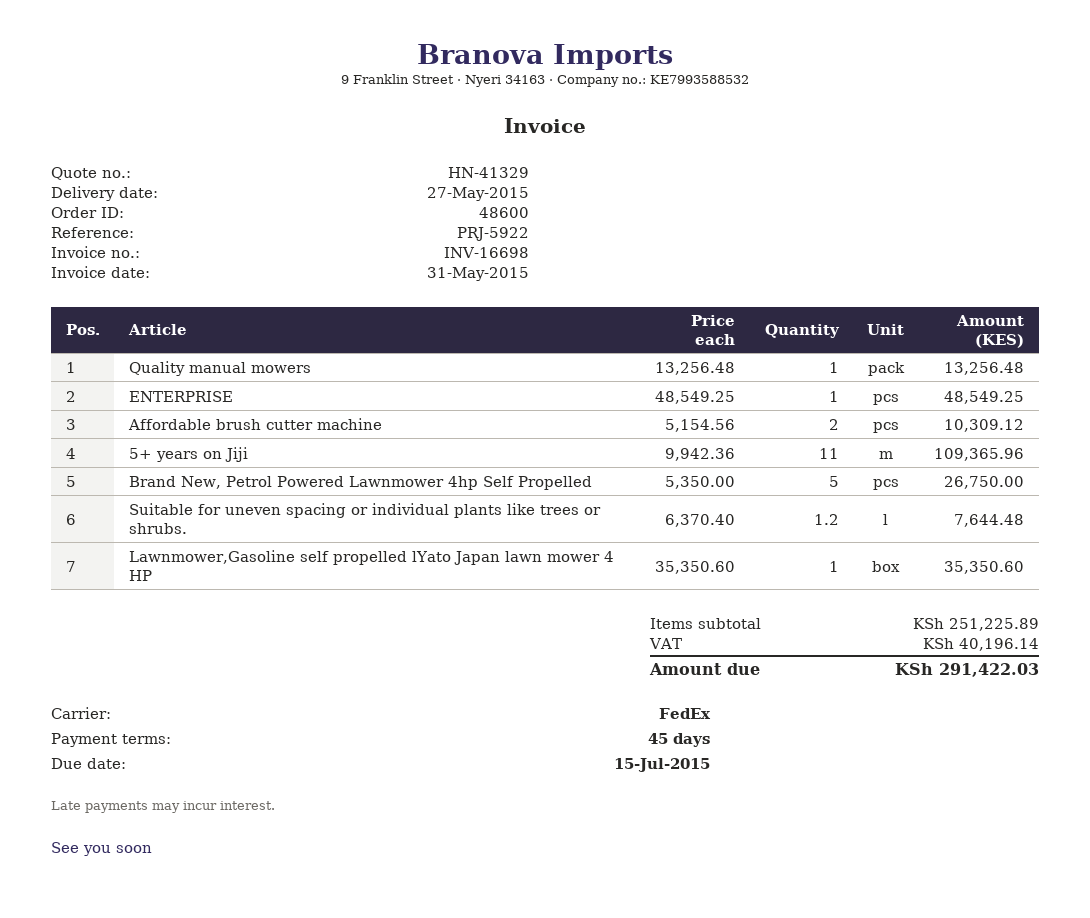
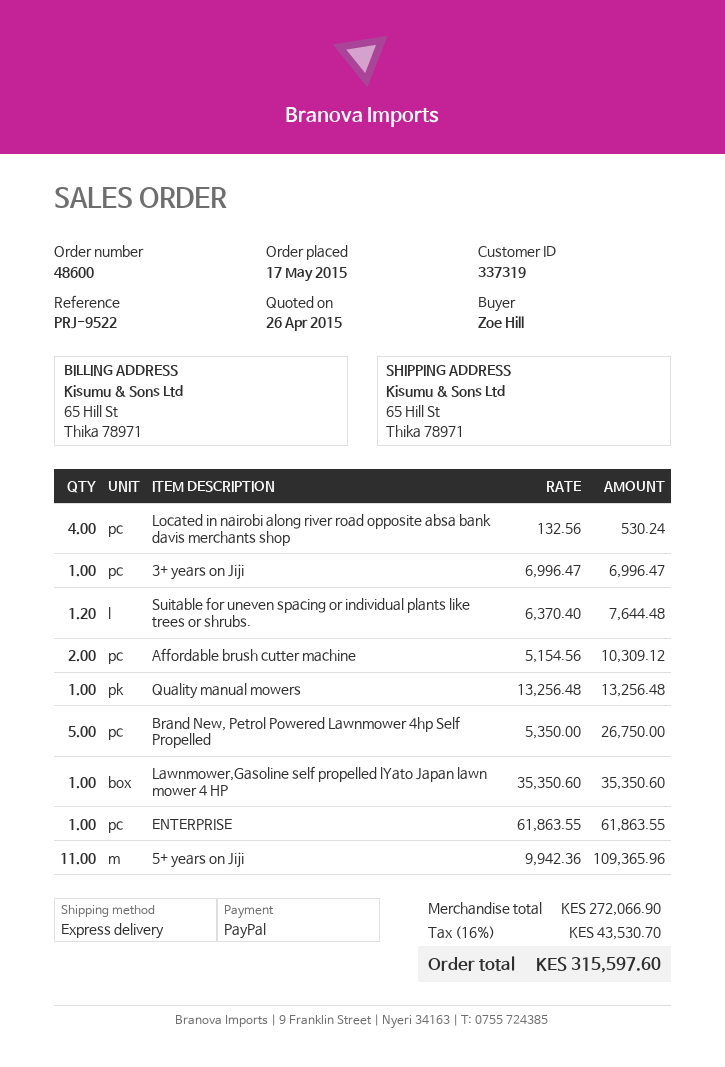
reference: PRJ-5922 -> PRJ-9522
shipping method: FedEx -> express
ENTERPRISE: 1 x 48549.25 = 48549.25 -> 1 x 61863.55 = 61863.55
Located in nairobi along river road opposite absa bank davis merchants shop: none -> 4 x 132.56 = 530.24
3+ years on Jiji: none -> 1 x 6996.47 = 6996.47
subtotal: 251225.89 -> 272066.90
tax: 40196.14 -> 43530.70
total: 291422.03 -> 315597.60

